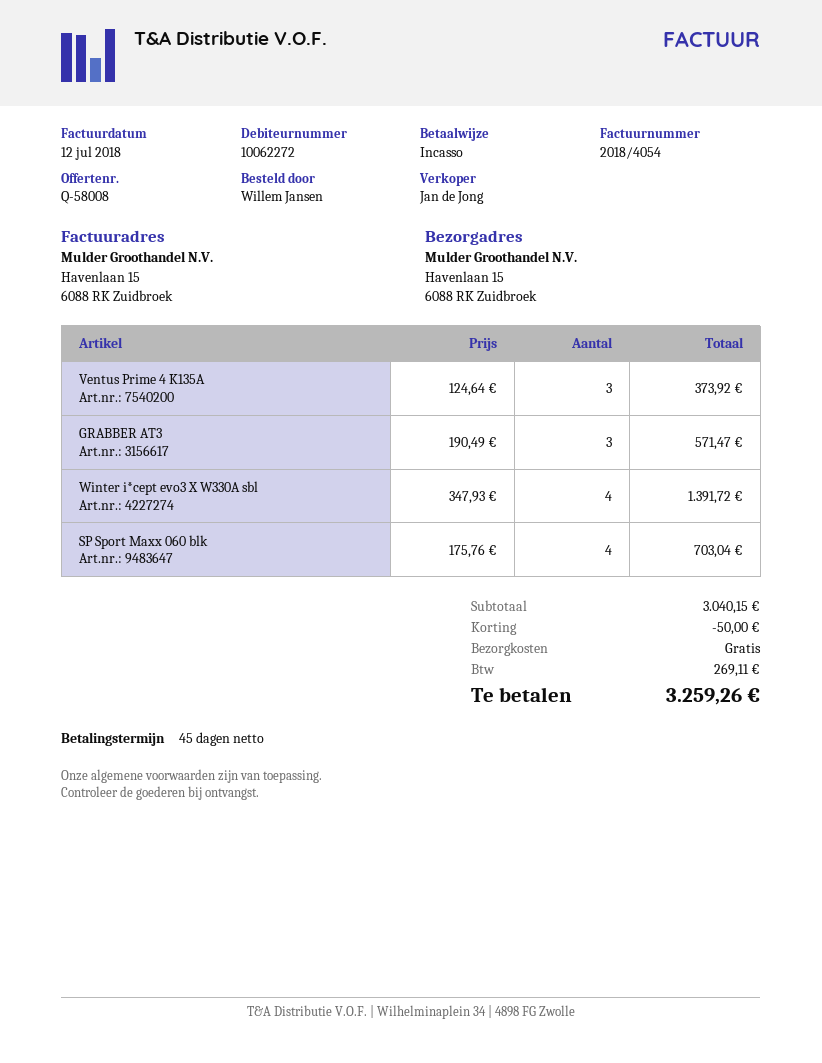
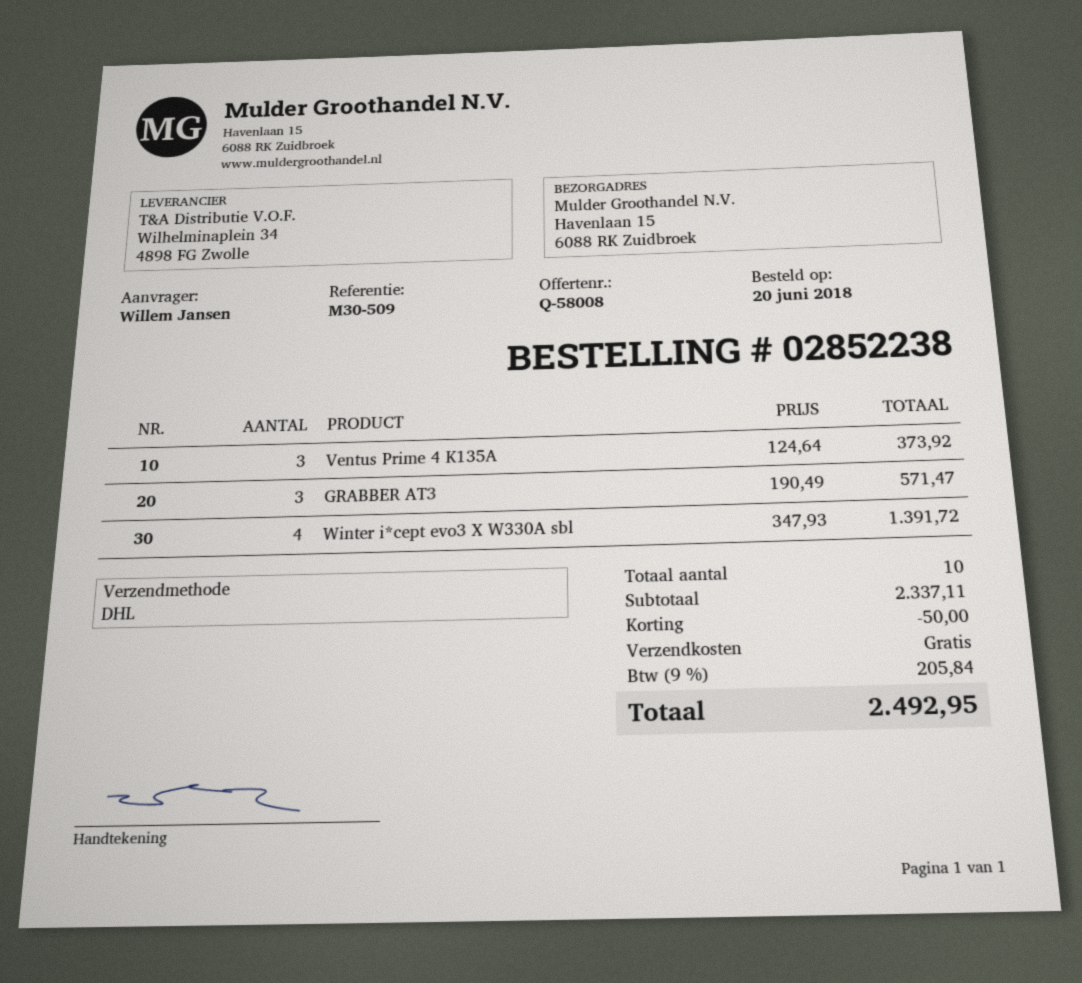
SP Sport Maxx 060 blk: 4 x 175.76 = 703.04 -> none
subtotal: 3040.15 -> 2337.11
tax: 269.11 -> 205.84
total: 3259.26 -> 2492.95

